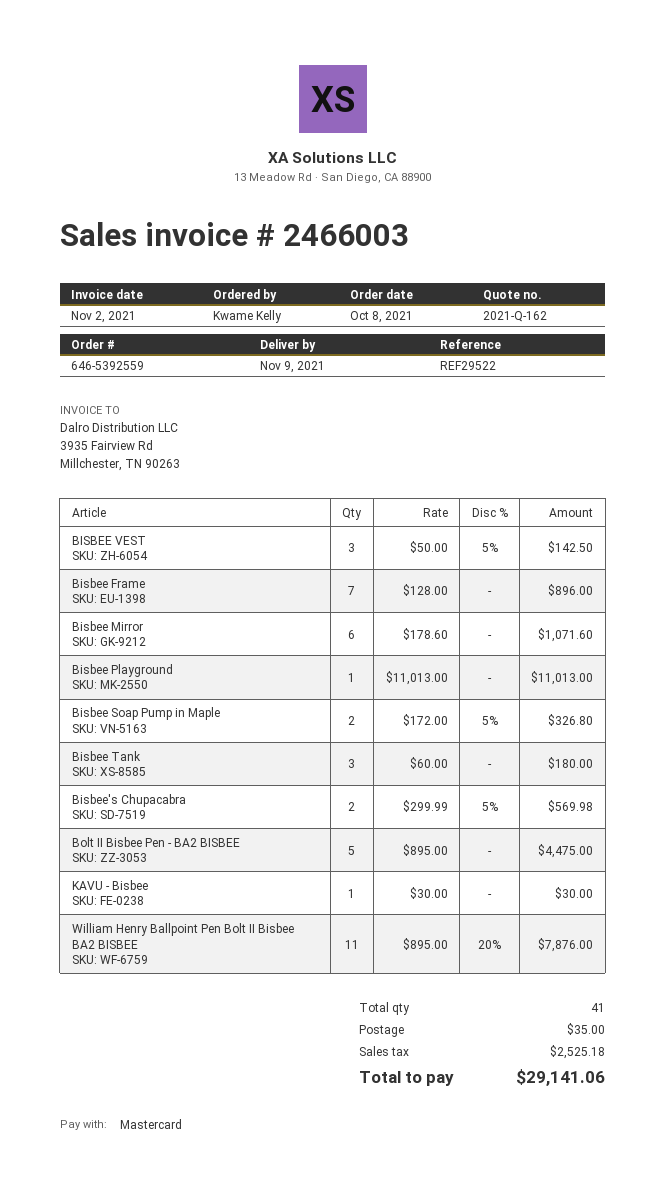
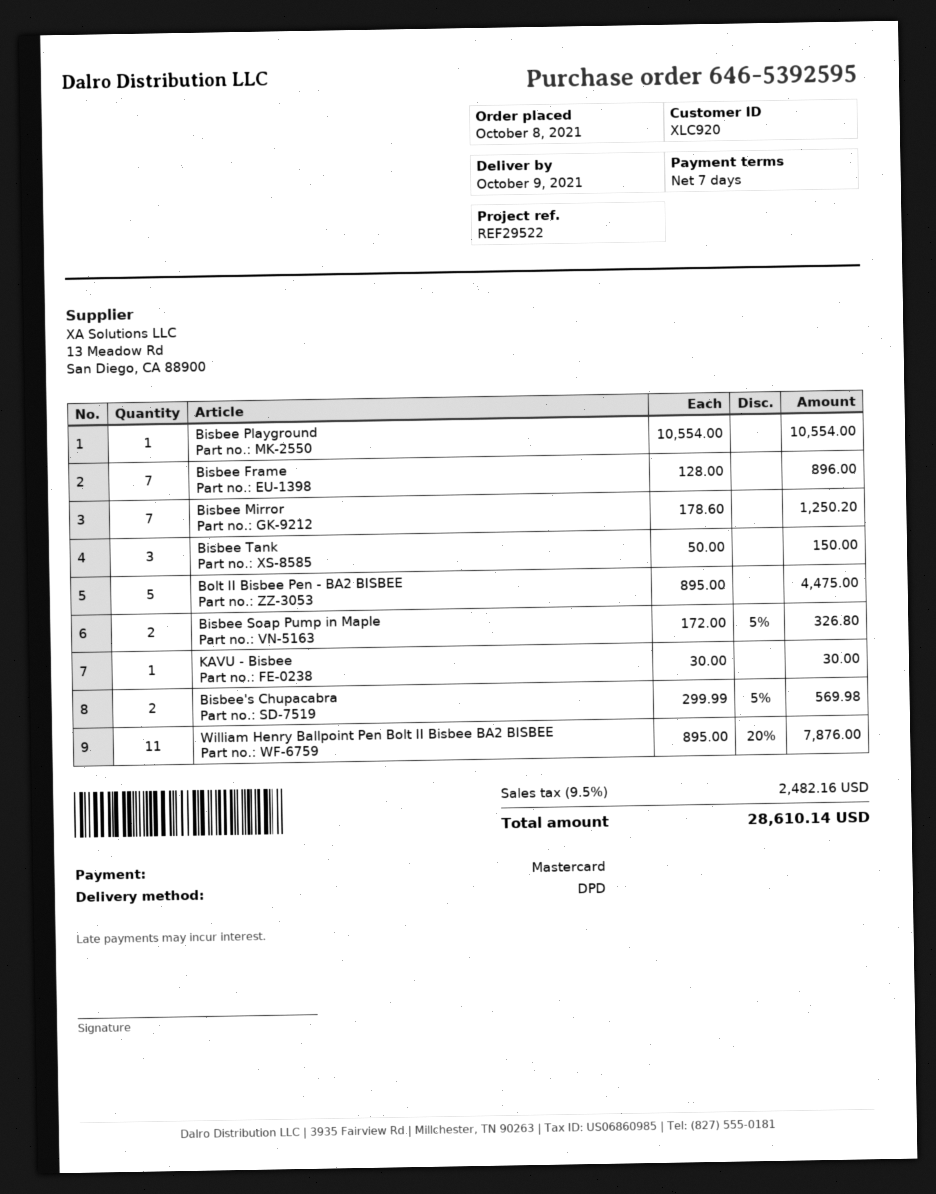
order number: 646-5392559 -> 646-5392595
delivery date: 2021-11-09 -> 2021-10-09
BISBEE VEST: 3 x 50.00 - 5% = 142.50 -> none
Bisbee Mirror: 6 x 178.60 = 1071.60 -> 7 x 178.60 = 1250.20
Bisbee Playground: 1 x 11013.00 = 11013.00 -> 1 x 10554.00 = 10554.00
Bisbee Tank: 3 x 60.00 = 180.00 -> 3 x 50.00 = 150.00
shipping: 35.00 -> none
tax: 2525.18 -> 2482.16
total: 29141.06 -> 28610.14

